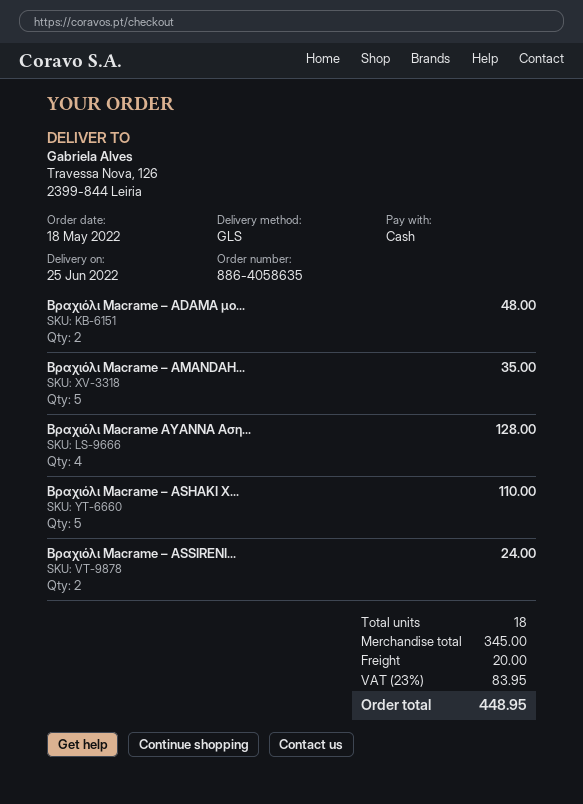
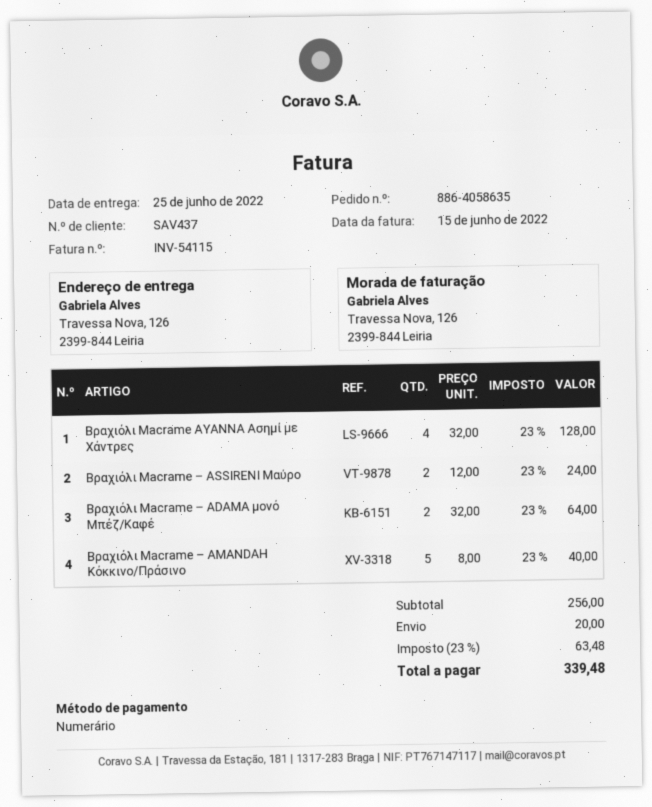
Βραχιόλι Macrame – ADAMA μο...: 2 for 48.00 -> 2 for 64.00
Βραχιόλι Macrame – AMANDAH...: 5 for 35.00 -> 5 for 40.00
Βραχιόλι Macrame – ASHAKI Χ...: 5 for 110.00 -> none
subtotal: 345.00 -> 256.00
tax: 23% = 83.95 -> 23% = 63.48
total: 448.95 -> 339.48

